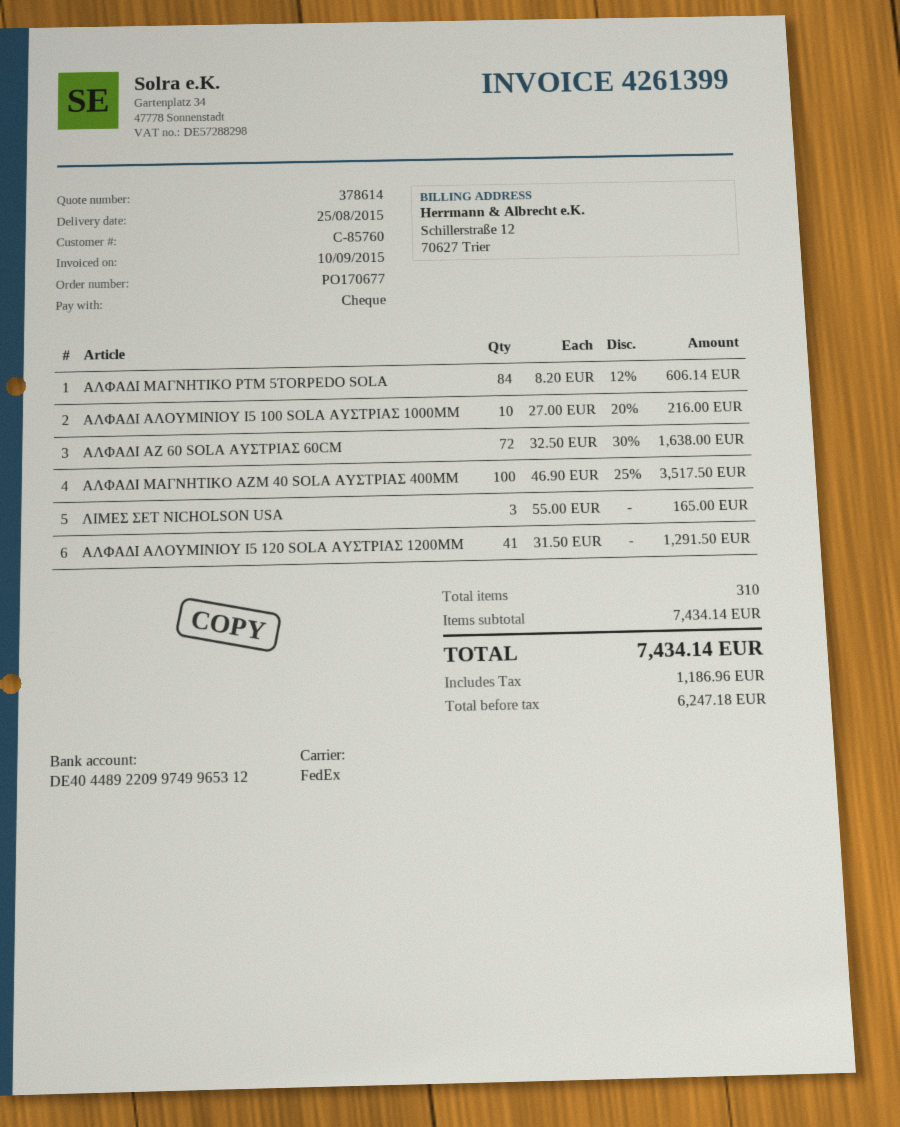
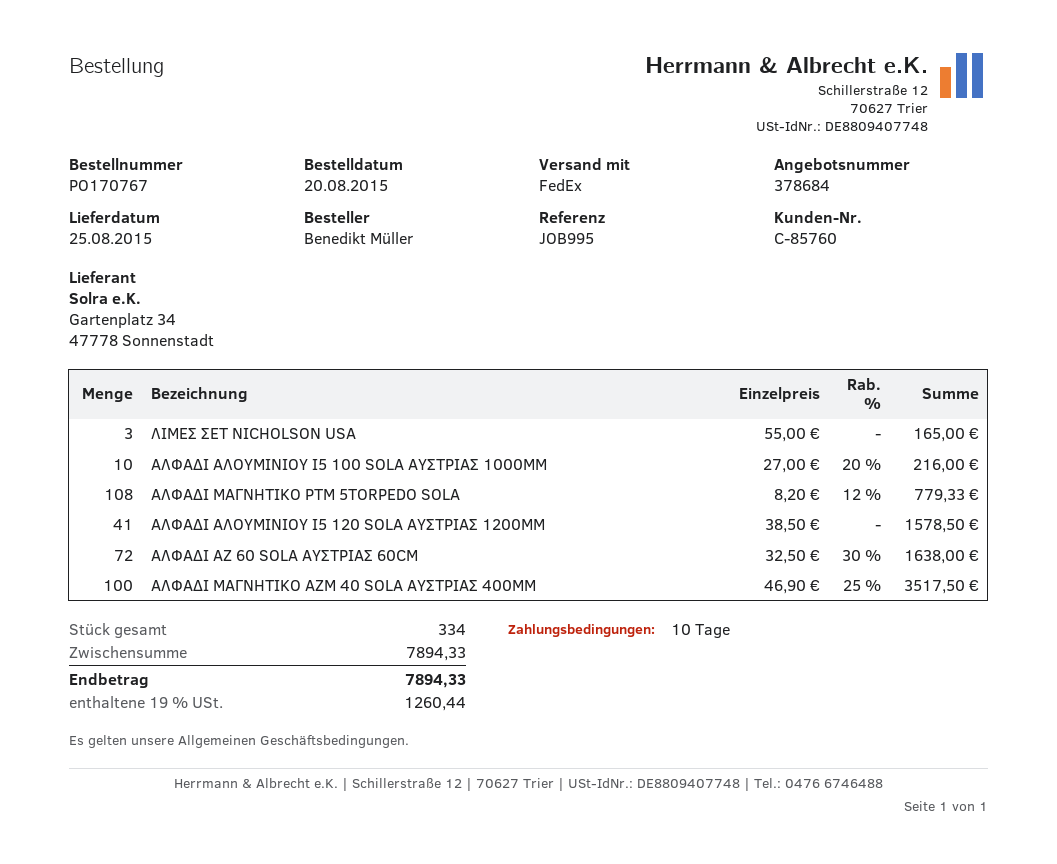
quote number: 378614 -> 378684
order number: PO170677 -> PO170767
ΑΛΦΑΔΙ MΑΓΝΗΤΙΚΟ PTM 5TORPEDO SOLA: 84 x 8.20 - 12% = 606.14 -> 108 x 8.20 - 12% = 779.33
ΑΛΦΑΔΙ ΑΛΟΥΜΙΝΙΟΥ I5 120 SOLA ΑΥΣΤΡΙΑΣ 1200ΜΜ: 41 x 31.50 = 1291.50 -> 41 x 38.50 = 1578.50
total quantity: 310 -> 334
subtotal: 7434.14 -> 7894.33
tax: 1186.96 -> 1260.44
total: 7434.14 -> 7894.33

